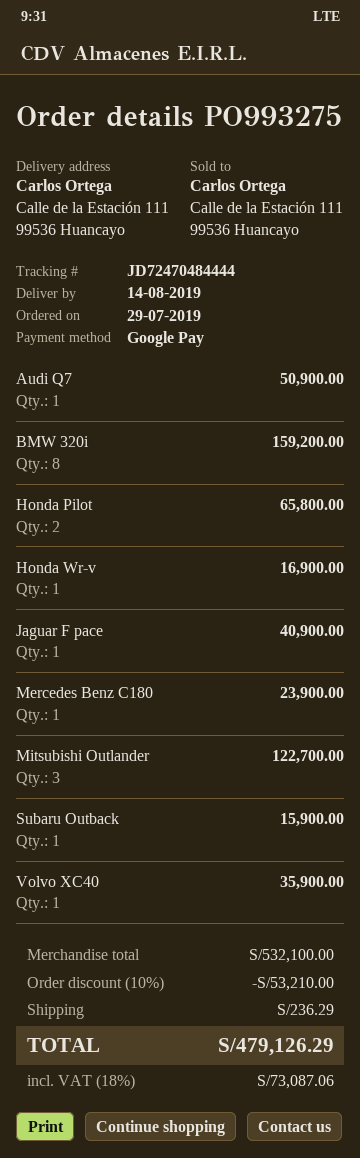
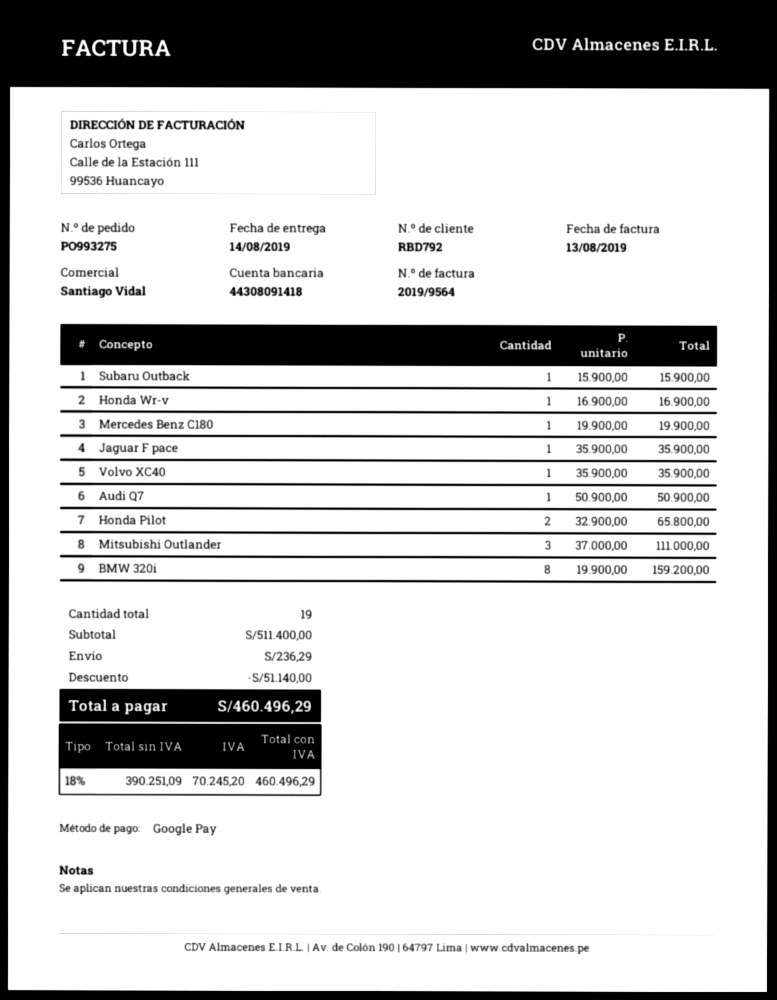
Jaguar F pace: 1 for 40900.00 -> 1 for 35900.00
Mercedes Benz C180: 1 for 23900.00 -> 1 for 19900.00
Mitsubishi Outlander: 3 for 122700.00 -> 3 for 111000.00
subtotal: 532100.00 -> 511400.00
discount: 53210.00 -> 51140.00
tax: 18% = 73087.06 -> 18% = 70245.20
total: 479126.29 -> 460496.29

